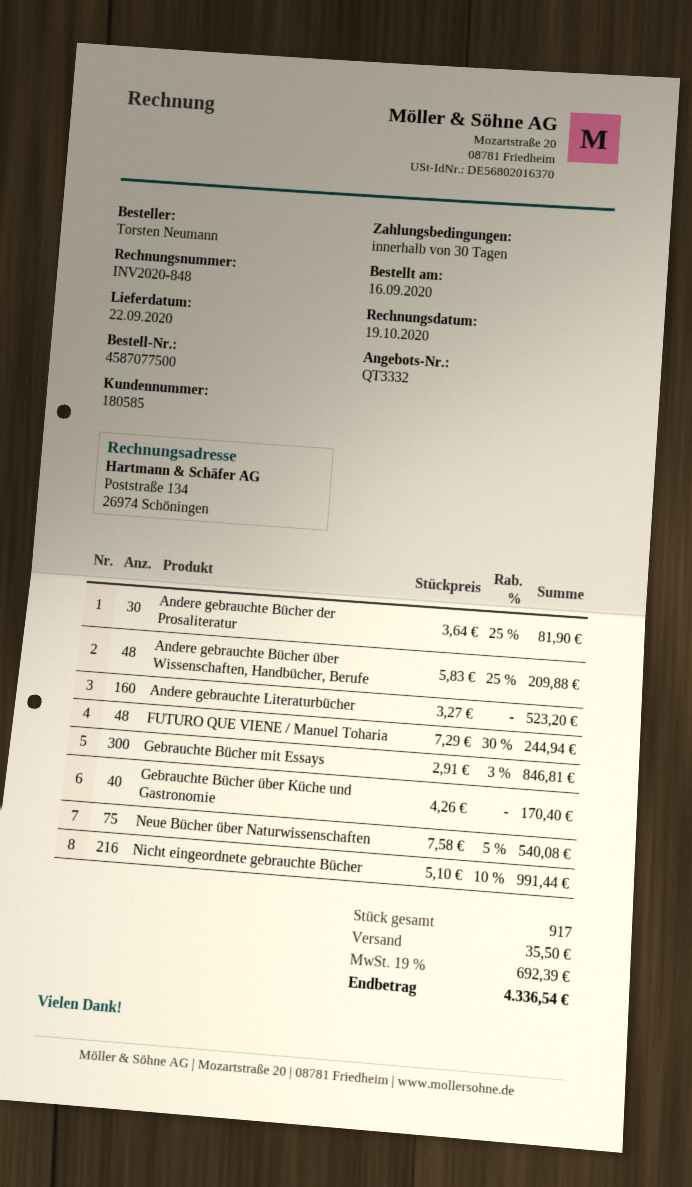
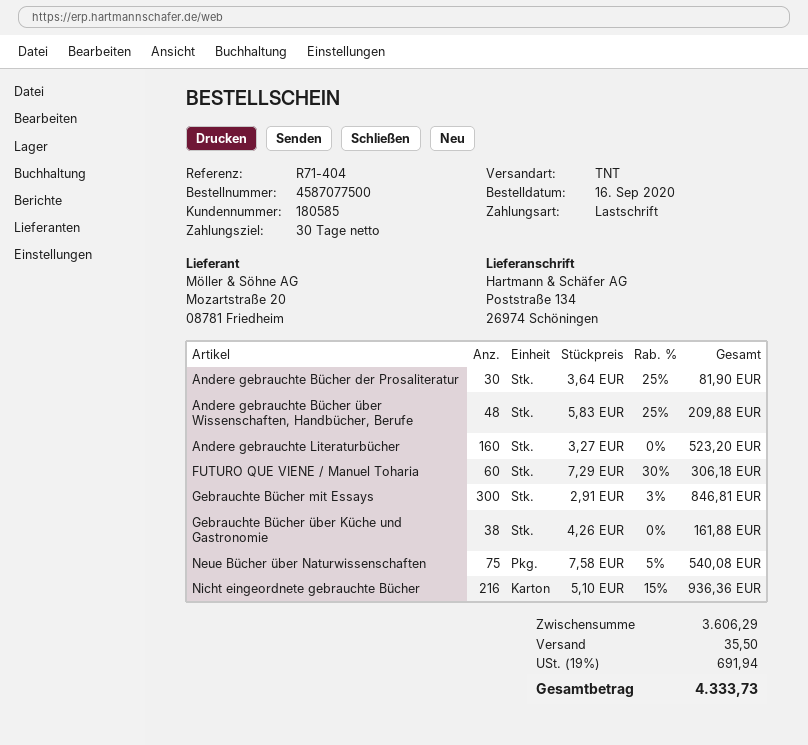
FUTURO QUE VIENE / Manuel Toharia: 48 x 7.29 - 30% = 244.94 -> 60 x 7.29 - 30% = 306.18
Gebrauchte Bücher über Küche und Gastronomie: 40 x 4.26 = 170.40 -> 38 x 4.26 = 161.88
Nicht eingeordnete gebrauchte Bücher: 216 x 5.10 - 10% = 991.44 -> 216 x 5.10 - 15% = 936.36
tax: 19% = 692.39 -> 19% = 691.94
total: 4336.54 -> 4333.73

